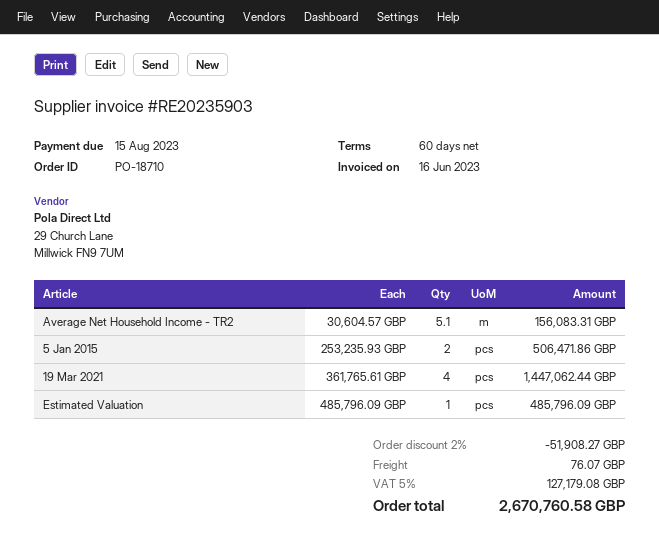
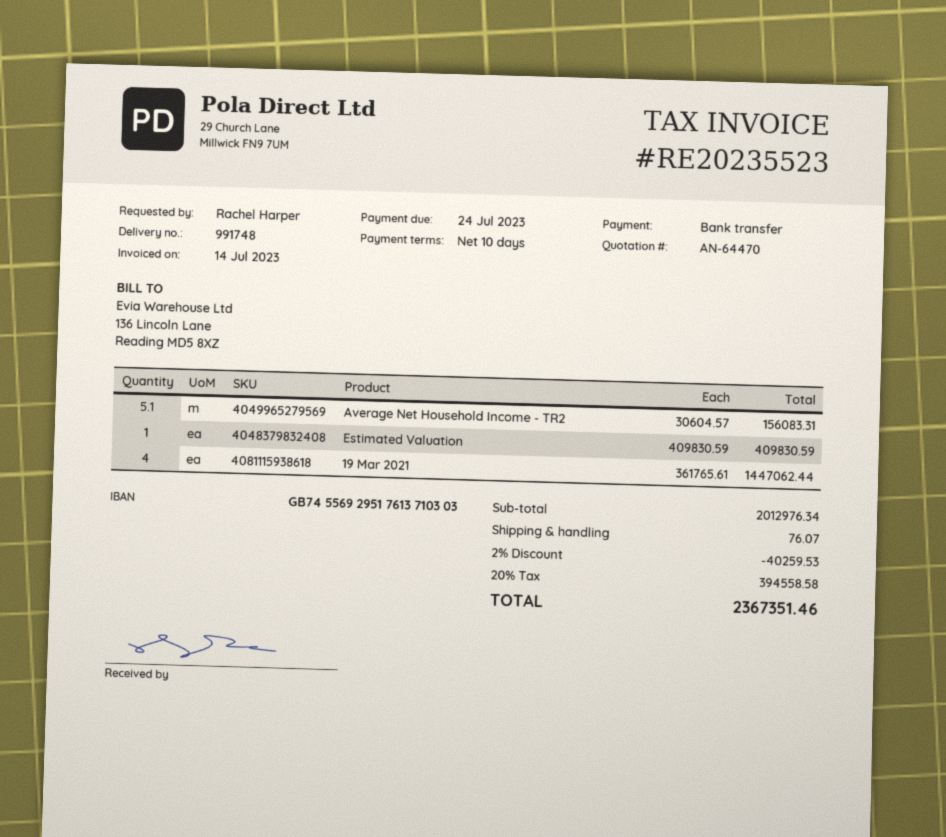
invoice number: RE20235903 -> RE20235523
invoice date: 2023-06-16 -> 2023-07-14
payment terms: 60 days -> 10 days
due date: 2023-08-15 -> 2023-07-24
5 Jan 2015: 2 x 253235.93 = 506471.86 -> none
Estimated Valuation: 1 x 485796.09 = 485796.09 -> 1 x 409830.59 = 409830.59
discount: 2% = 51908.27 -> 2% = 40259.53
tax: 5% = 127179.08 -> 20% = 394558.58
total: 2670760.58 -> 2367351.46

